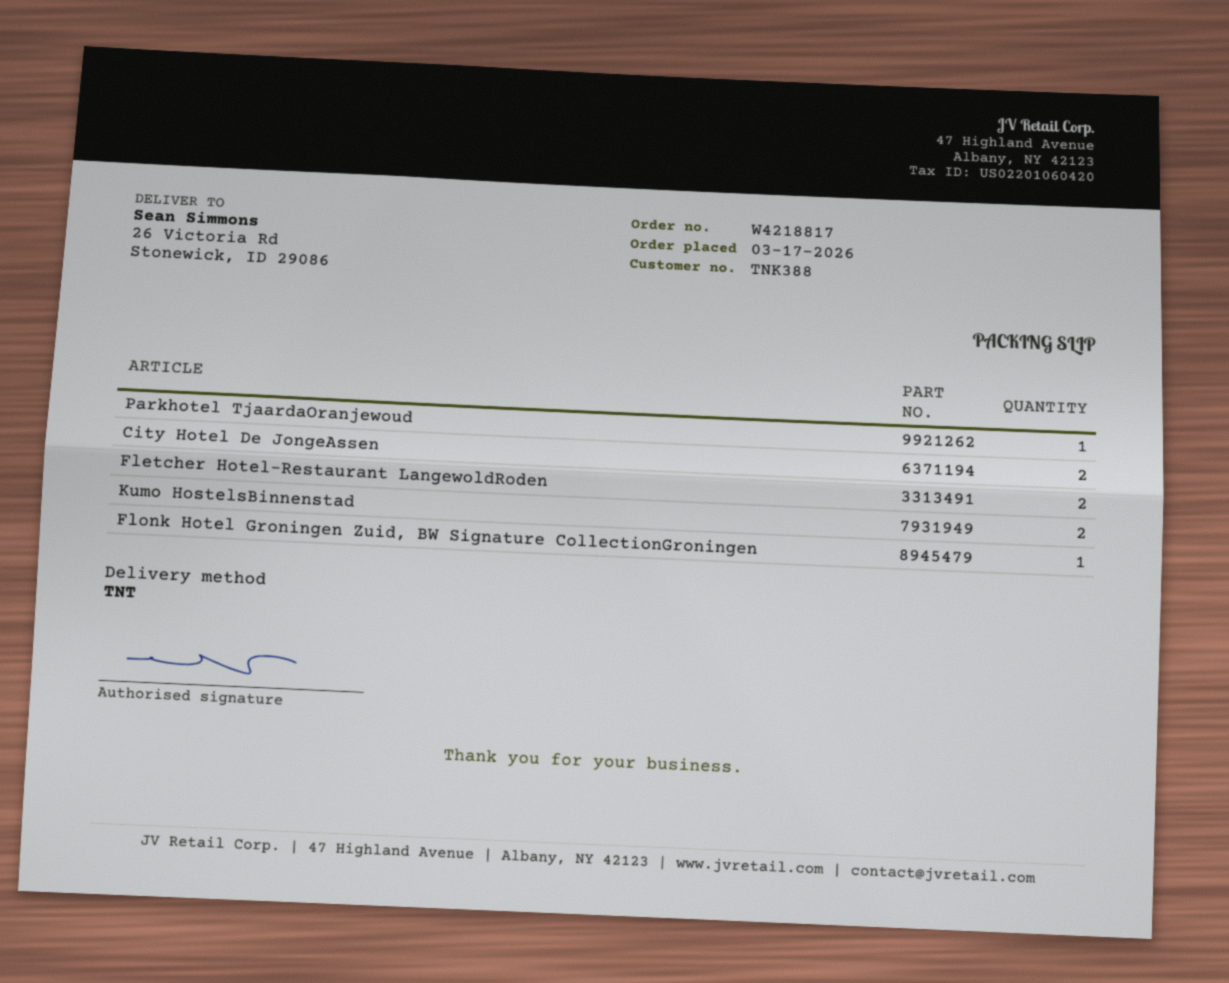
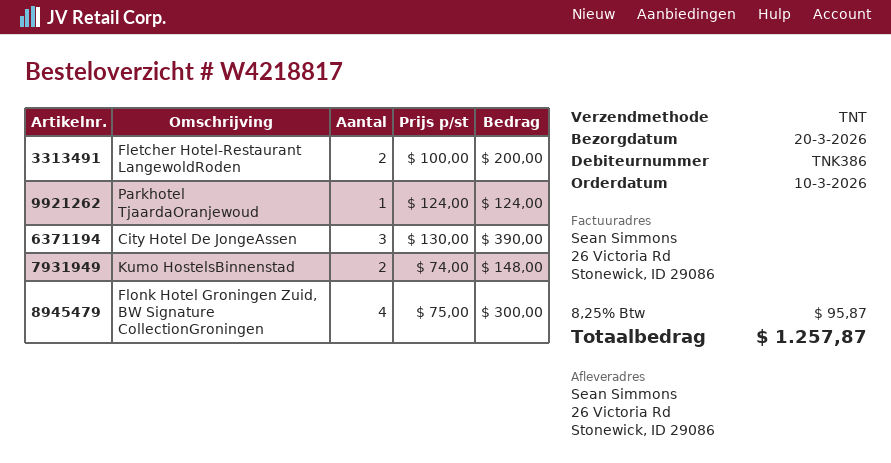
order date: 2026-03-17 -> 2026-03-10
customer number: TNK388 -> TNK386
City Hotel De JongeAssen: 2 -> 3
Flonk Hotel Groningen Zuid, BW Signature CollectionGroningen: 1 -> 4

